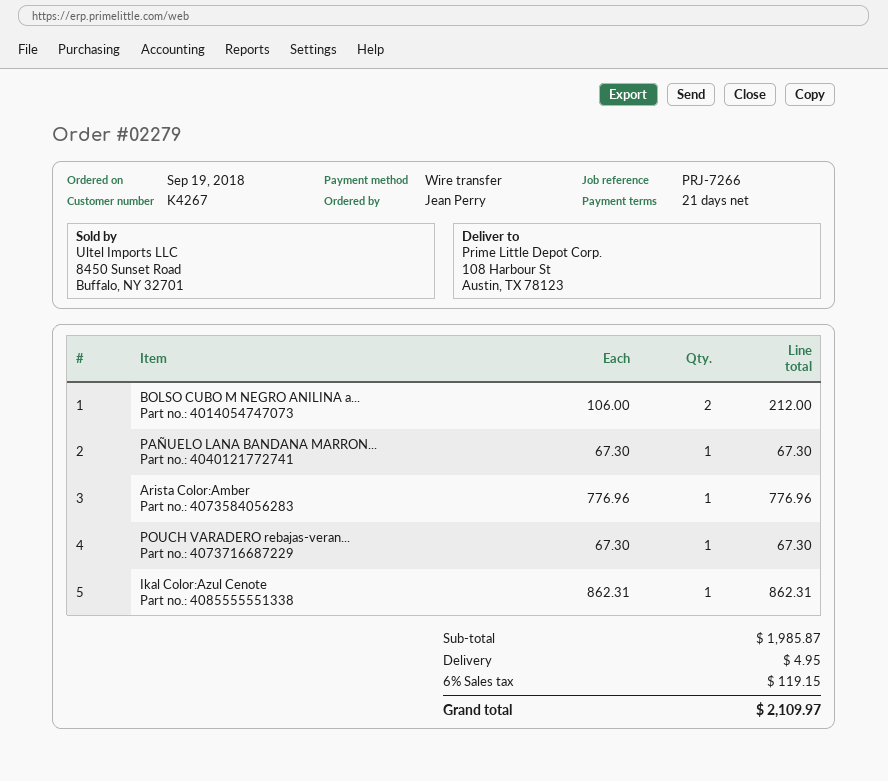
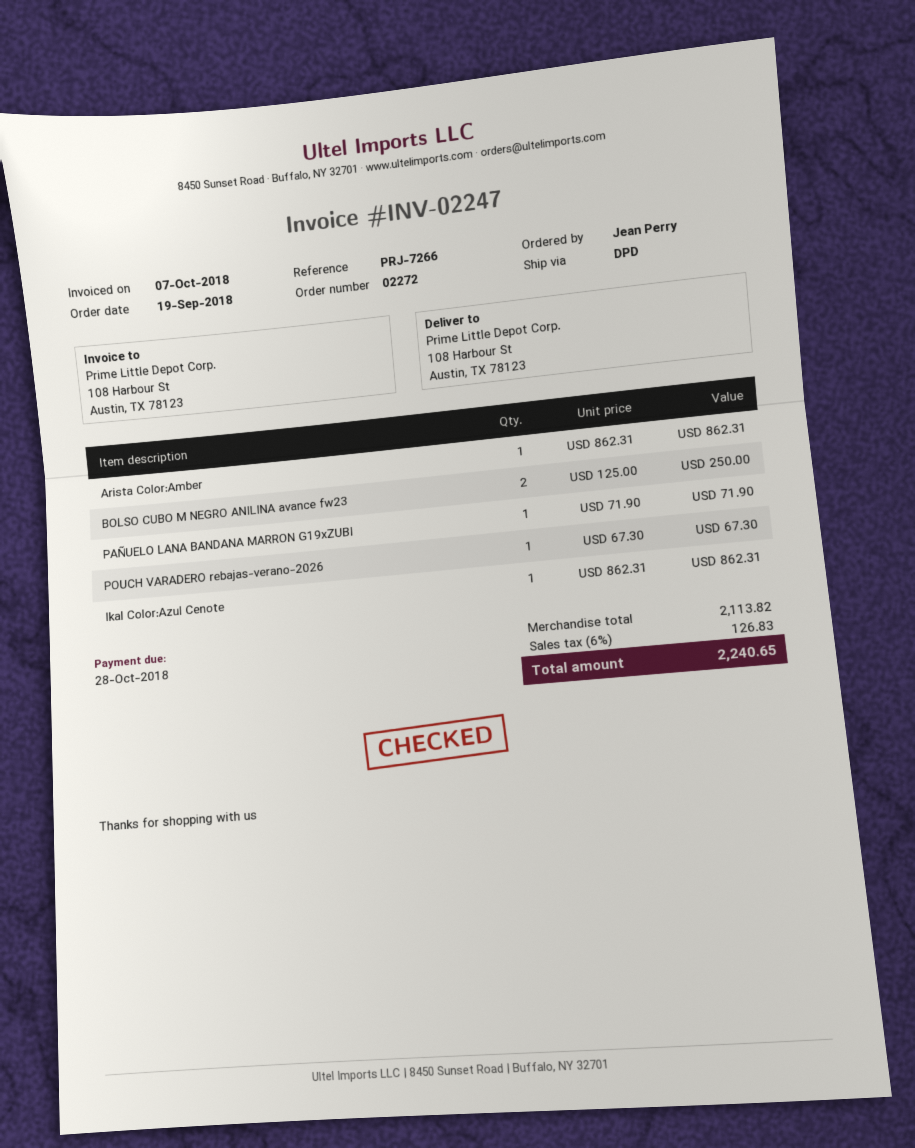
order number: 02279 -> 02272
BOLSO CUBO M NEGRO ANILINA a...: 2 x 106.00 = 212.00 -> 2 x 125.00 = 250.00
PAÑUELO LANA BANDANA MARRON...: 1 x 67.30 = 67.30 -> 1 x 71.90 = 71.90
Arista Color:Amber: 1 x 776.96 = 776.96 -> 1 x 862.31 = 862.31
subtotal: 1985.87 -> 2113.82
shipping: 4.95 -> none
tax: 6% = 119.15 -> 6% = 126.83
total: 2109.97 -> 2240.65

